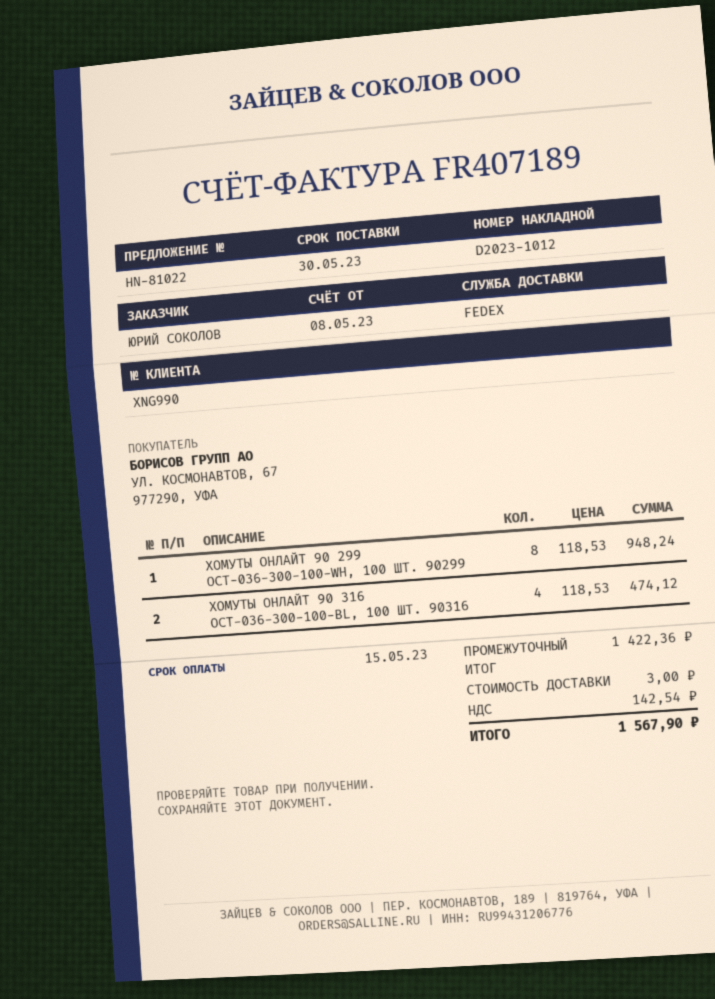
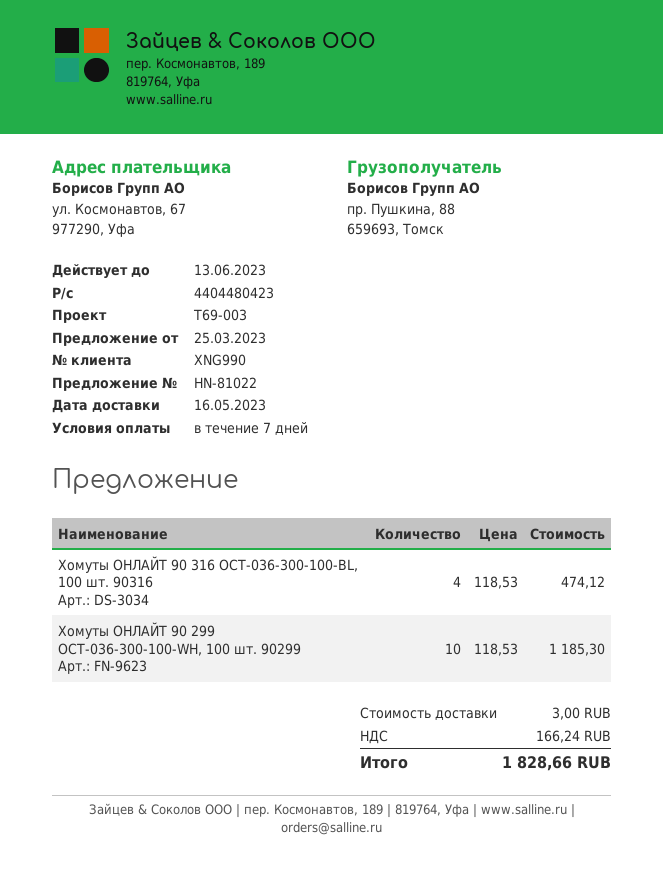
delivery date: 2023-05-30 -> 2023-05-16
ХОМУТЫ ОНЛАЙТ 90 299 OCT-036-300-100-WH, 100 ШТ. 90299: 8 x 118.53 = 948.24 -> 10 x 118.53 = 1185.30
tax: 142.54 -> 166.24
total: 1567.90 -> 1828.66

